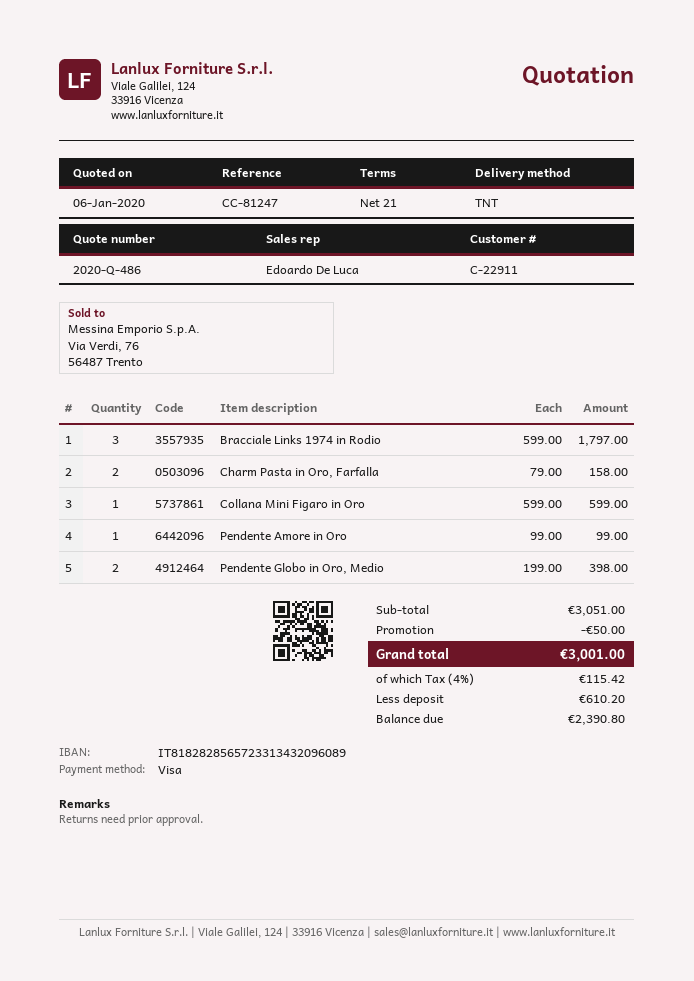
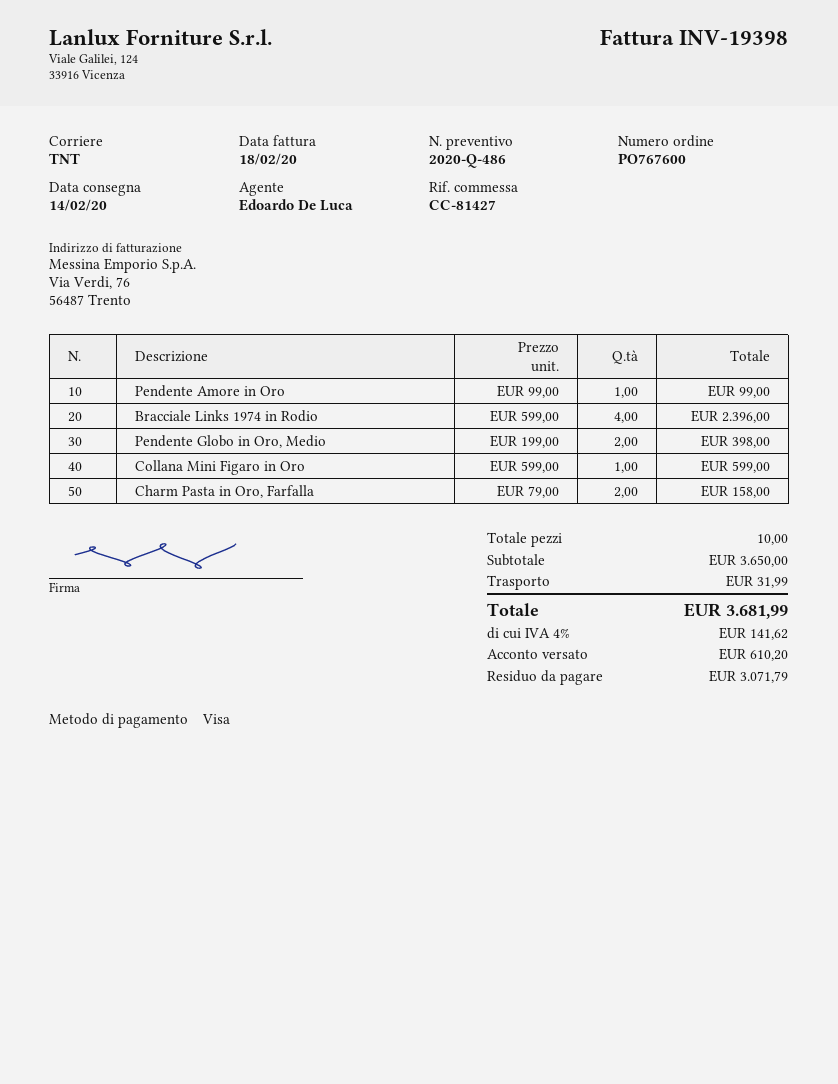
reference: CC-81247 -> CC-81427
Bracciale Links 1974 in Rodio: 3 x 599.00 = 1797.00 -> 4 x 599.00 = 2396.00
subtotal: 3051.00 -> 3650.00
discount: 50.00 -> none
shipping: none -> 31.99
tax: 4% = 115.42 -> 4% = 141.62
total: 3001.00 -> 3681.99
balance: 2390.80 -> 3071.79

